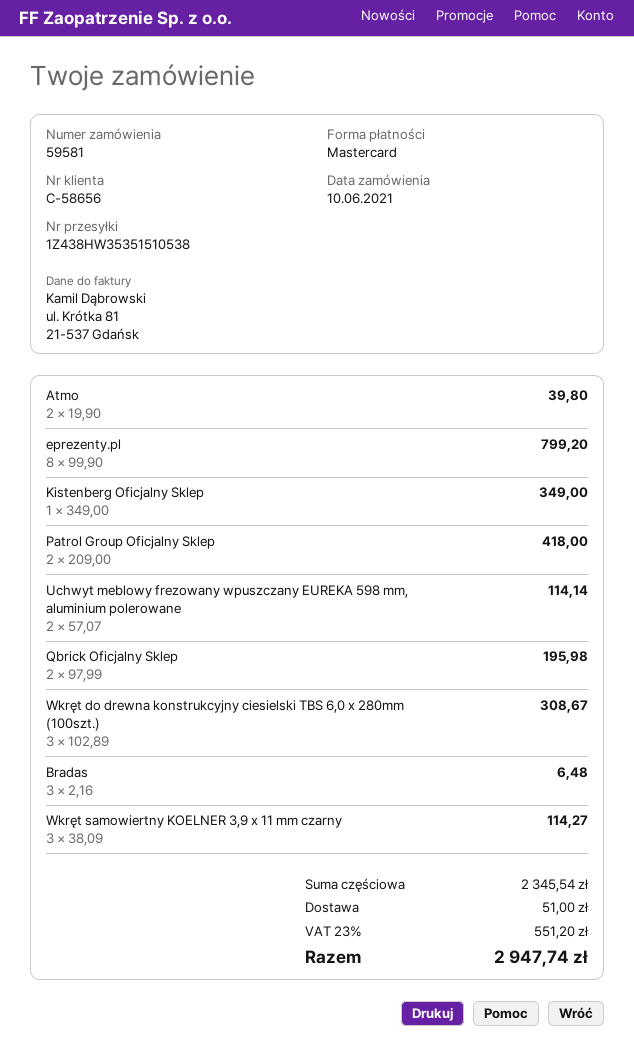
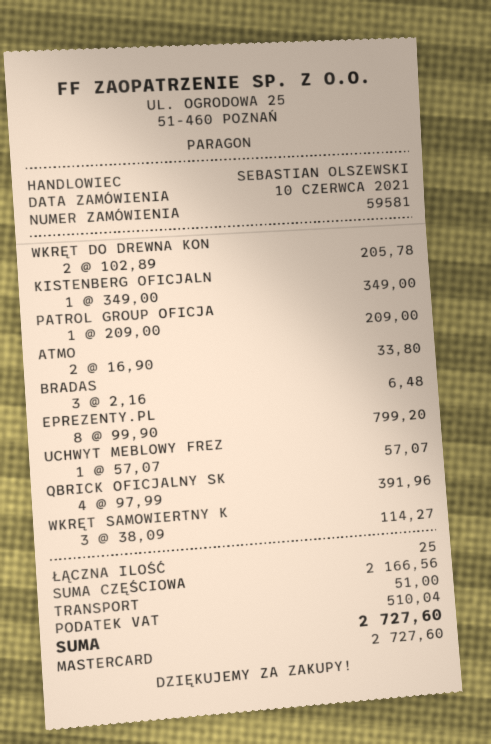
Atmo: 2 x 19.90 = 39.80 -> 2 x 16.90 = 33.80
Patrol Group Oficjalny Sklep: 2 x 209.00 = 418.00 -> 1 x 209.00 = 209.00
Uchwyt meblowy frezowany wpuszczany EUREKA 598 mm, aluminium polerowane: 2 x 57.07 = 114.14 -> 1 x 57.07 = 57.07
Qbrick Oficjalny Sklep: 2 x 97.99 = 195.98 -> 4 x 97.99 = 391.96
Wkręt do drewna konstrukcyjny ciesielski TBS 6,0 x 280mm (100szt.): 3 x 102.89 = 308.67 -> 2 x 102.89 = 205.78
subtotal: 2345.54 -> 2166.56
tax: 551.20 -> 510.04
total: 2947.74 -> 2727.60

